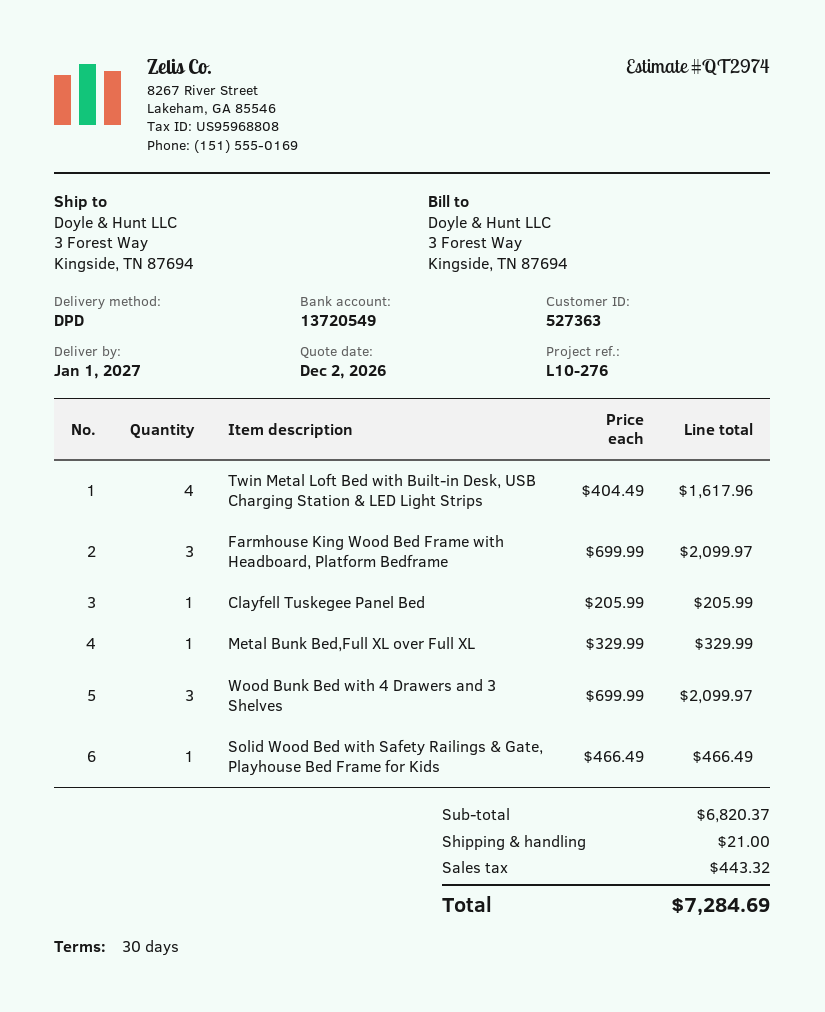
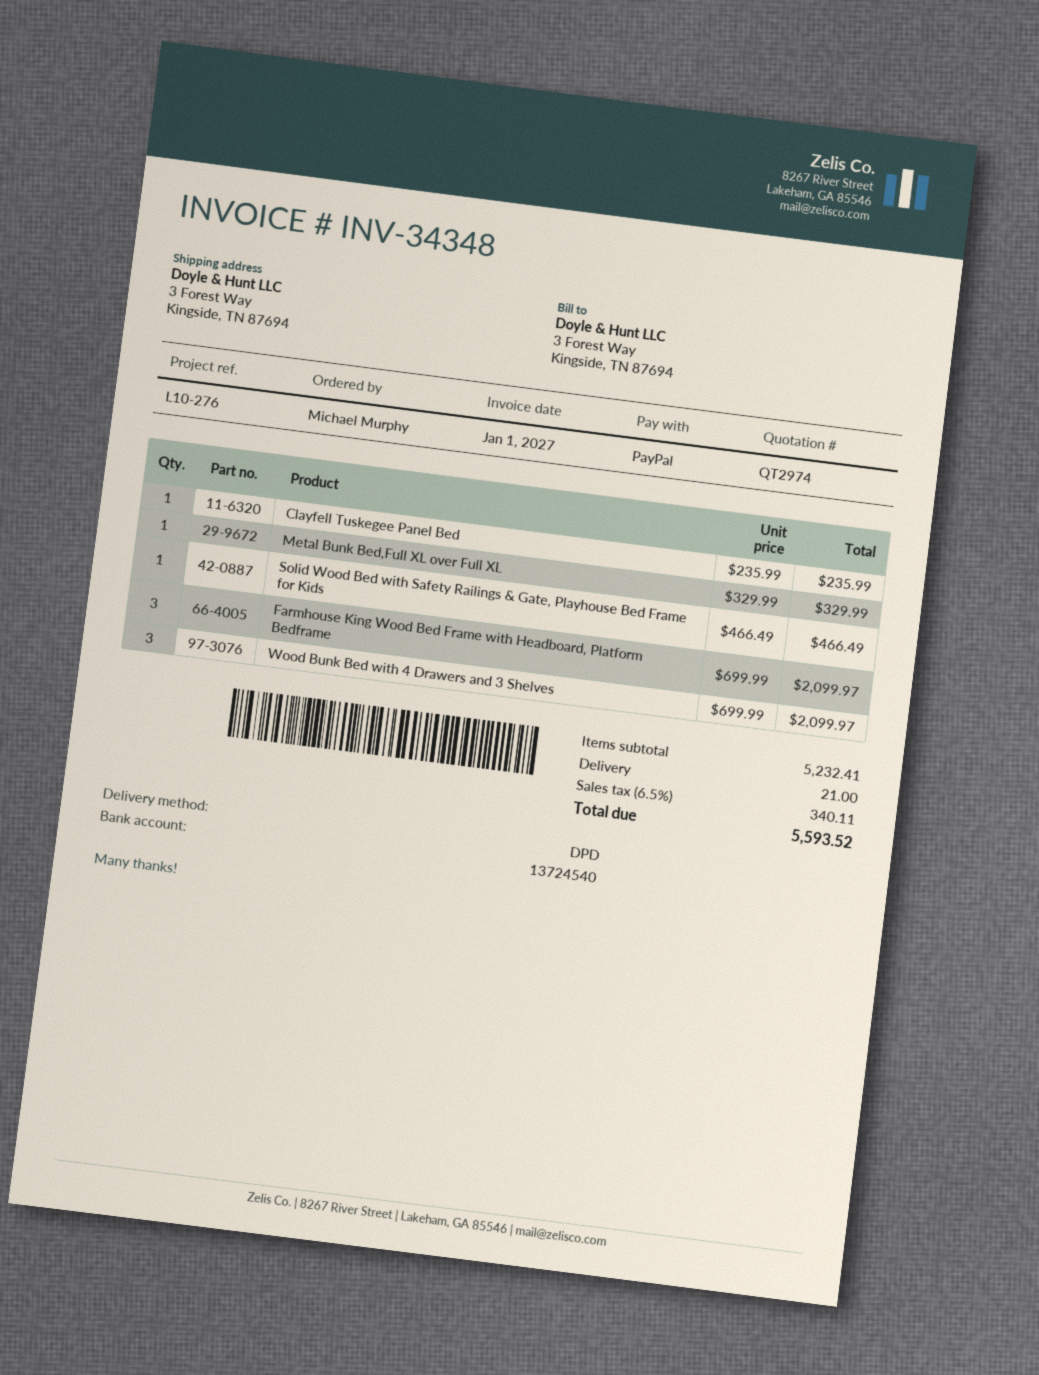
bank account: 13720549 -> 13724540
Twin Metal Loft Bed with Built-in Desk, USB Charging Station & LED Light Strips: 4 x 404.49 = 1617.96 -> none
Clayfell Tuskegee Panel Bed: 1 x 205.99 = 205.99 -> 1 x 235.99 = 235.99
subtotal: 6820.37 -> 5232.41
tax: 443.32 -> 340.11
total: 7284.69 -> 5593.52

